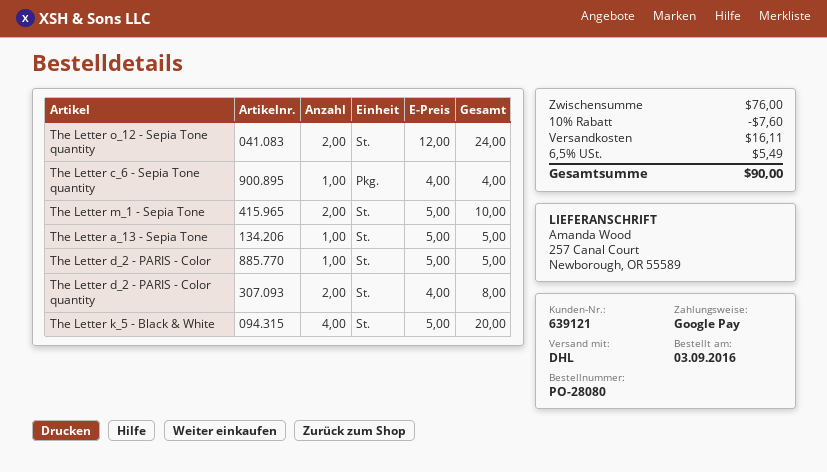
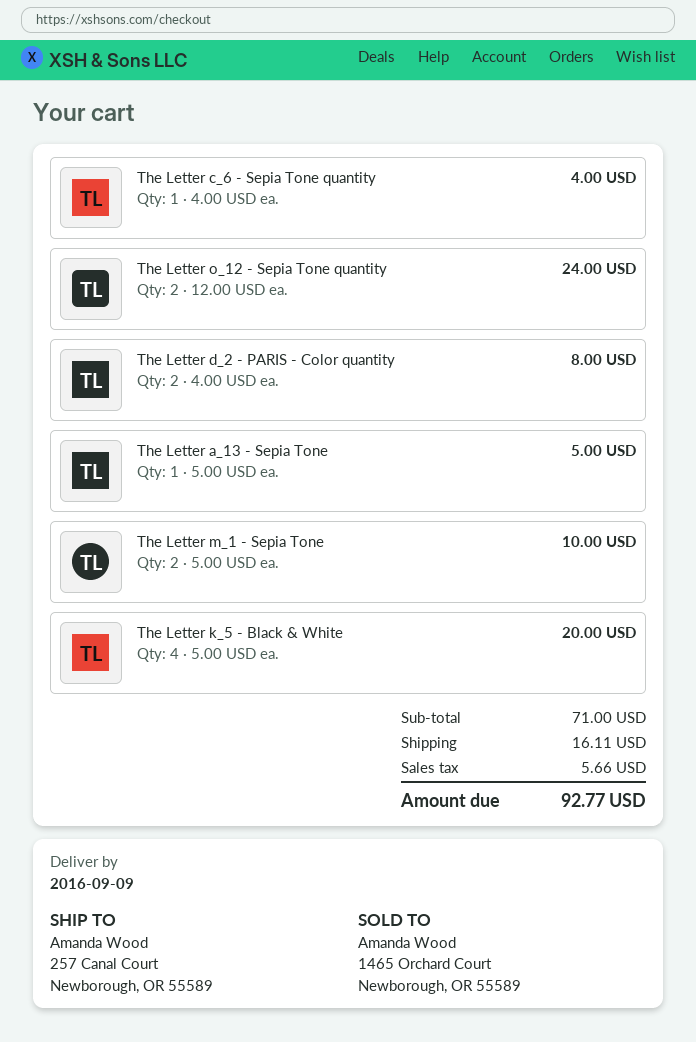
The Letter d_2 - PARIS - Color: 1 x 5.00 = 5.00 -> none
subtotal: 76.00 -> 71.00
discount: 10% = 7.60 -> none
tax: 5.49 -> 5.66
total: 90.00 -> 92.77

